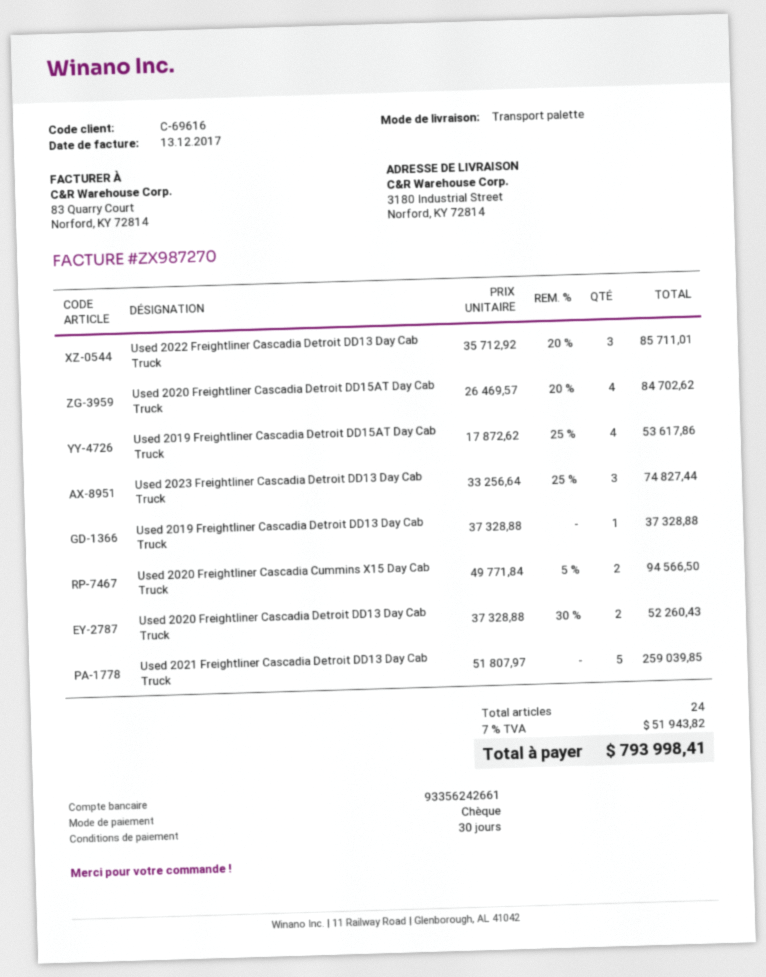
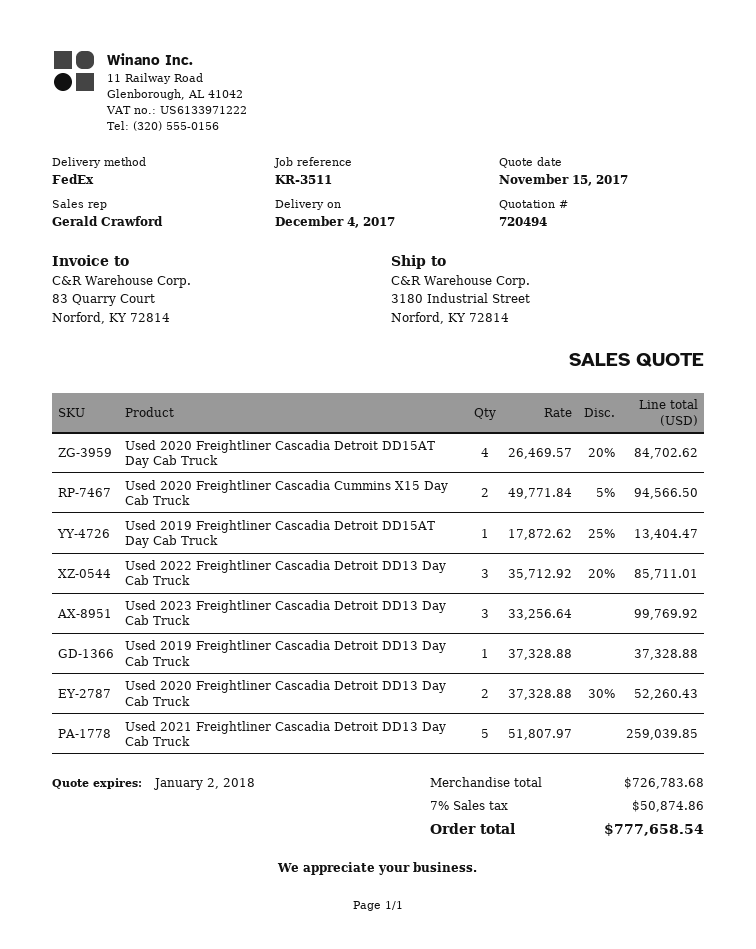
shipping method: pallet freight -> FedEx
Used 2019 Freightliner Cascadia Detroit DD15AT Day Cab Truck: 4 x 17872.62 - 25% = 53617.86 -> 1 x 17872.62 - 25% = 13404.47
Used 2023 Freightliner Cascadia Detroit DD13 Day Cab Truck: 3 x 33256.64 - 25% = 74827.44 -> 3 x 33256.64 = 99769.92
tax: 7% = 51943.82 -> 7% = 50874.86
total: 793998.41 -> 777658.54

